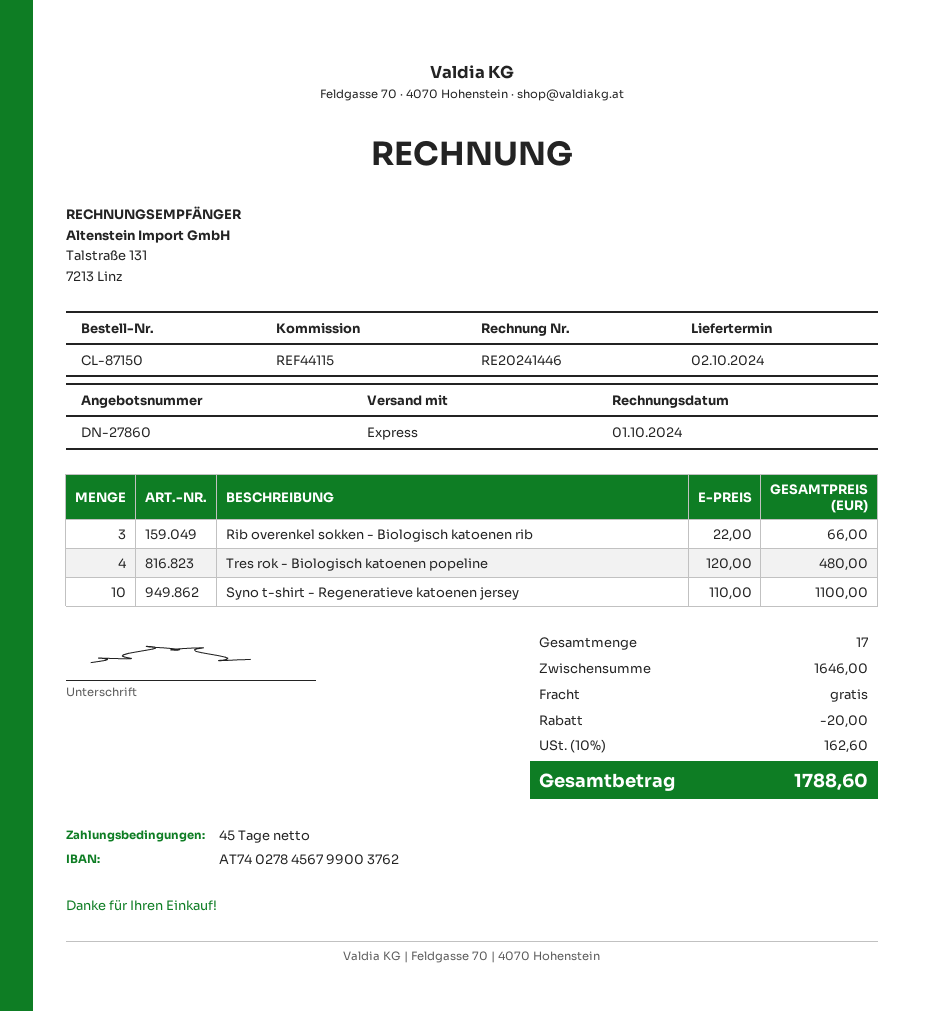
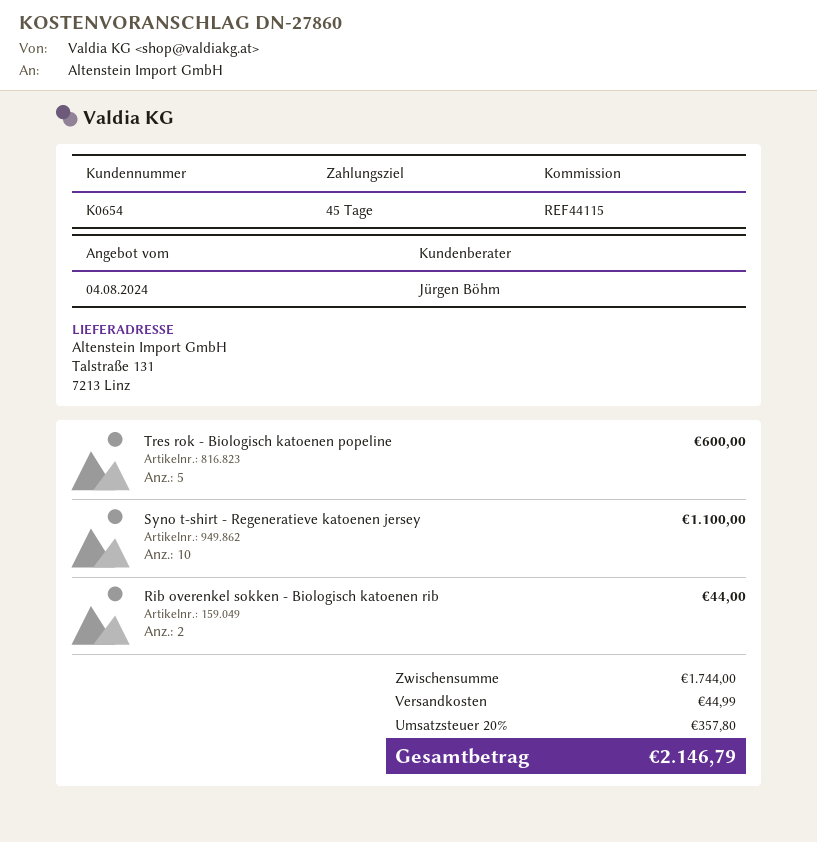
Rib overenkel sokken - Biologisch katoenen rib: 3 for 66.00 -> 2 for 44.00
Tres rok - Biologisch katoenen popeline: 4 for 480.00 -> 5 for 600.00
subtotal: 1646.00 -> 1744.00
discount: 20.00 -> none
shipping: 0.00 -> 44.99
tax: 10% = 162.60 -> 20% = 357.80
total: 1788.60 -> 2146.79

